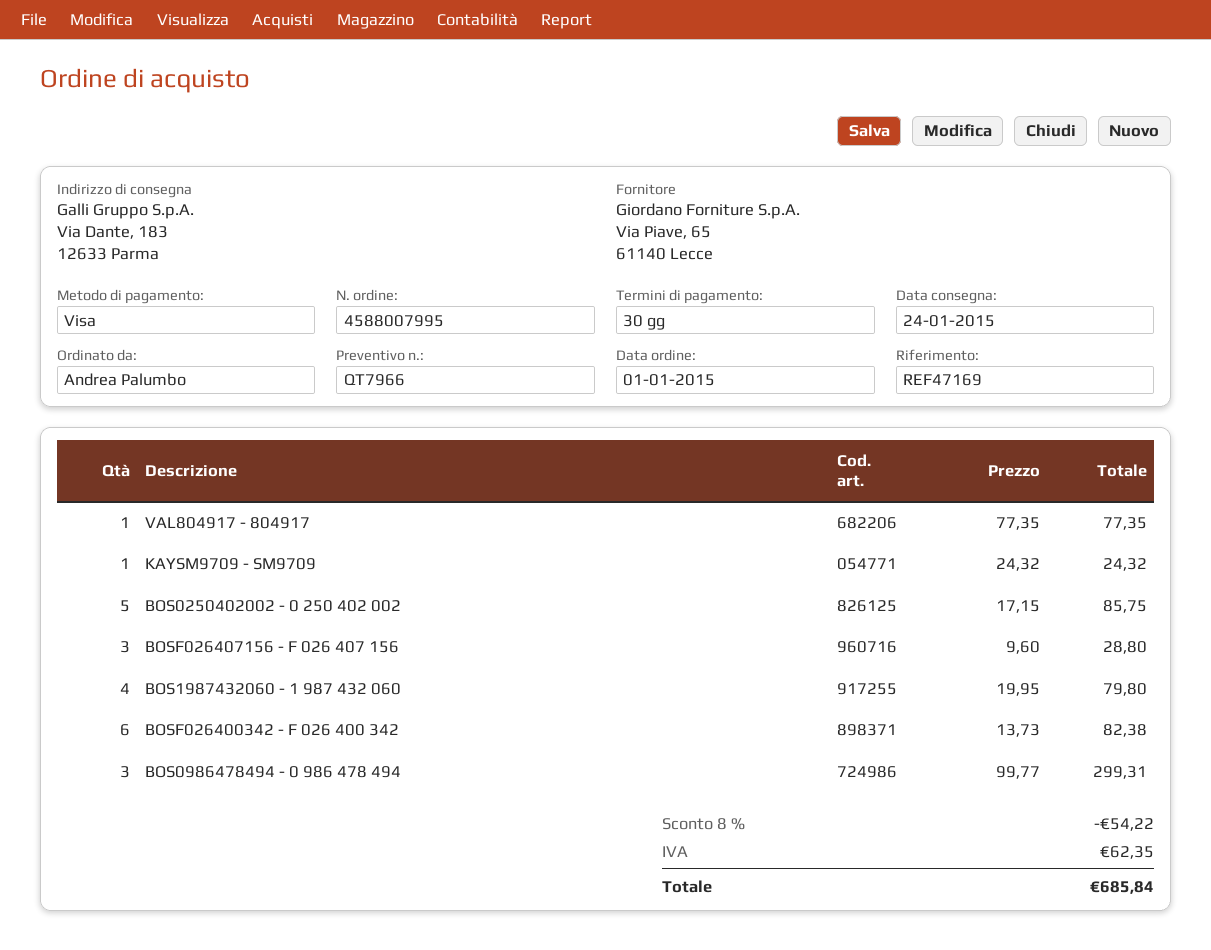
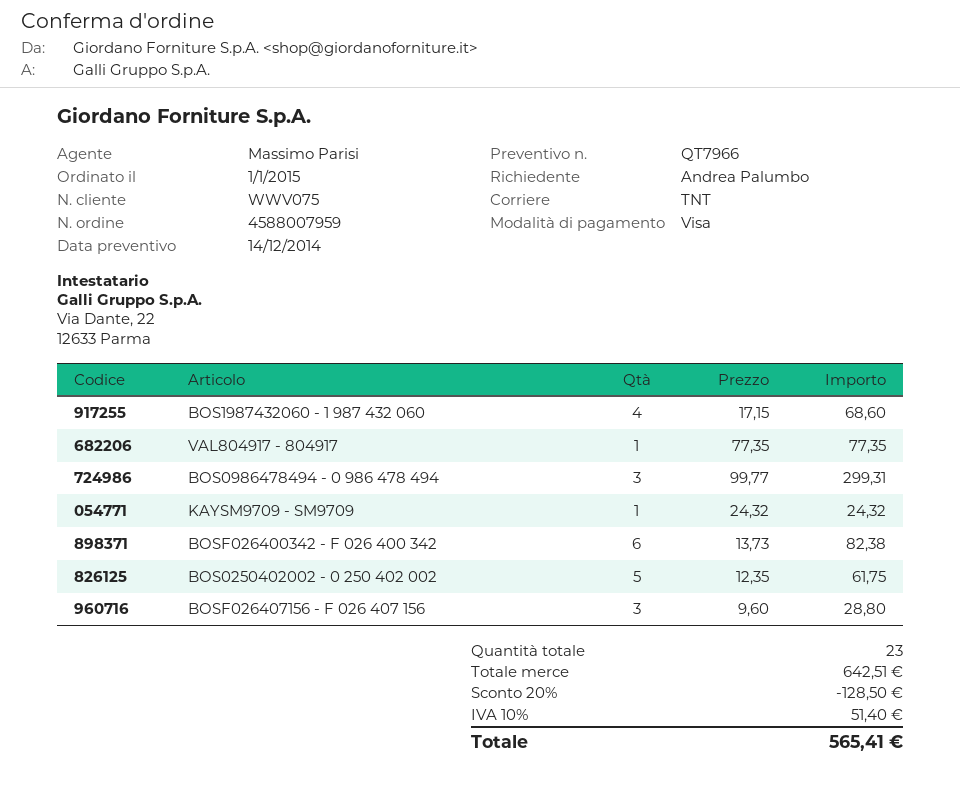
order number: 4588007995 -> 4588007959
BOS0250402002 - 0 250 402 002: 5 x 17.15 = 85.75 -> 5 x 12.35 = 61.75
BOS1987432060 - 1 987 432 060: 4 x 19.95 = 79.80 -> 4 x 17.15 = 68.60
discount: 8% = 54.22 -> 20% = 128.50
tax: 62.35 -> 51.40
total: 685.84 -> 565.41

